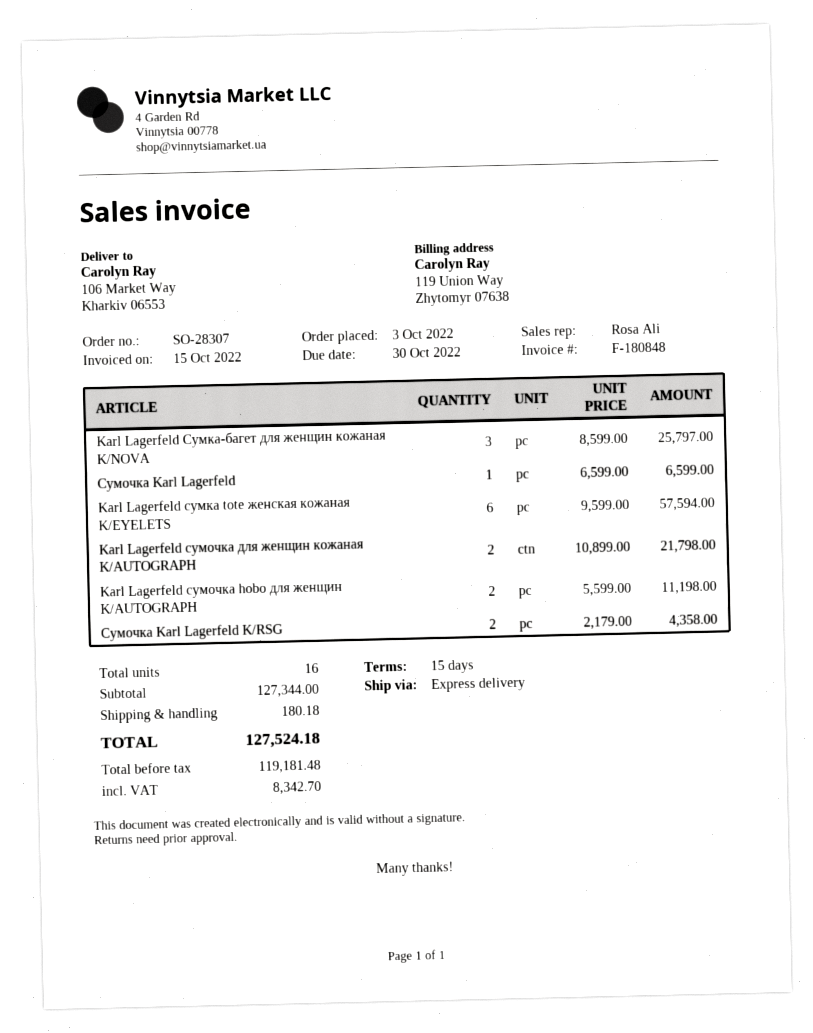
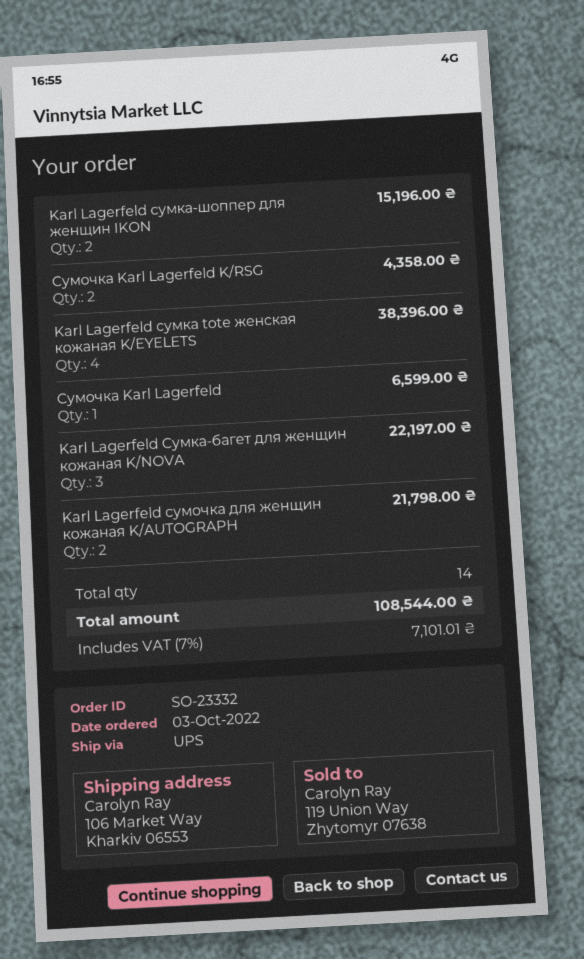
order number: SO-28307 -> SO-23332
shipping method: express -> UPS
Karl Lagerfeld Сумка-багет для женщин кожаная K/NOVA: 3 for 25797.00 -> 3 for 22197.00
Karl Lagerfeld сумка tote женская кожаная K/EYELETS: 6 for 57594.00 -> 4 for 38396.00
Karl Lagerfeld сумочка hobo для женщин K/AUTOGRAPH: 2 for 11198.00 -> none
Karl Lagerfeld сумка-шоппер для женщин IKON: none -> 2 for 15196.00
total quantity: 16 -> 14
shipping: 180.18 -> none
tax: 8342.70 -> 7101.01
total: 127524.18 -> 108544.00

